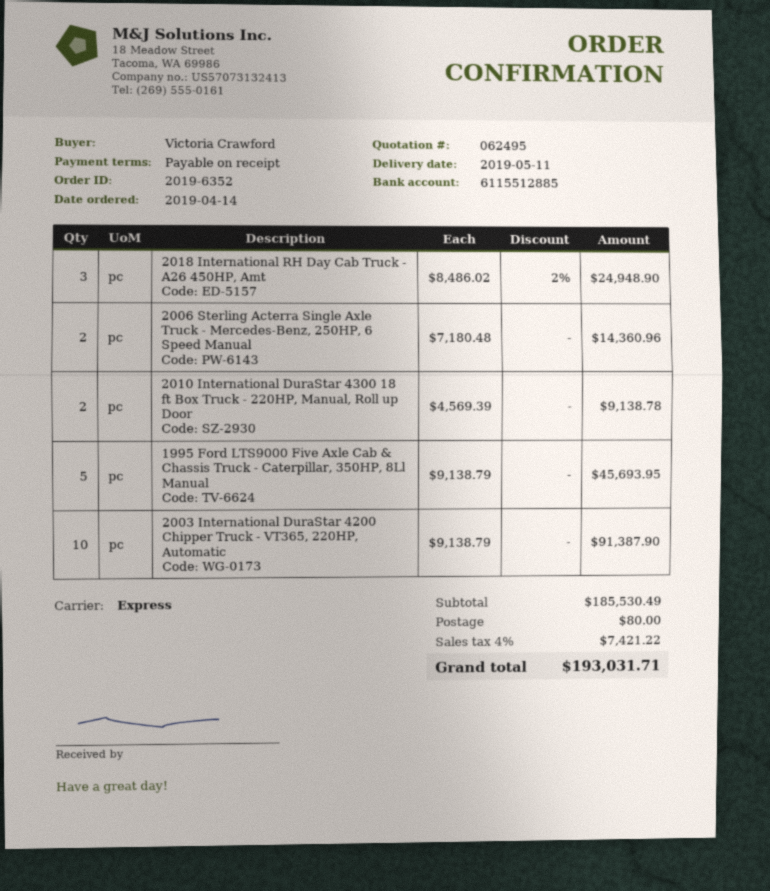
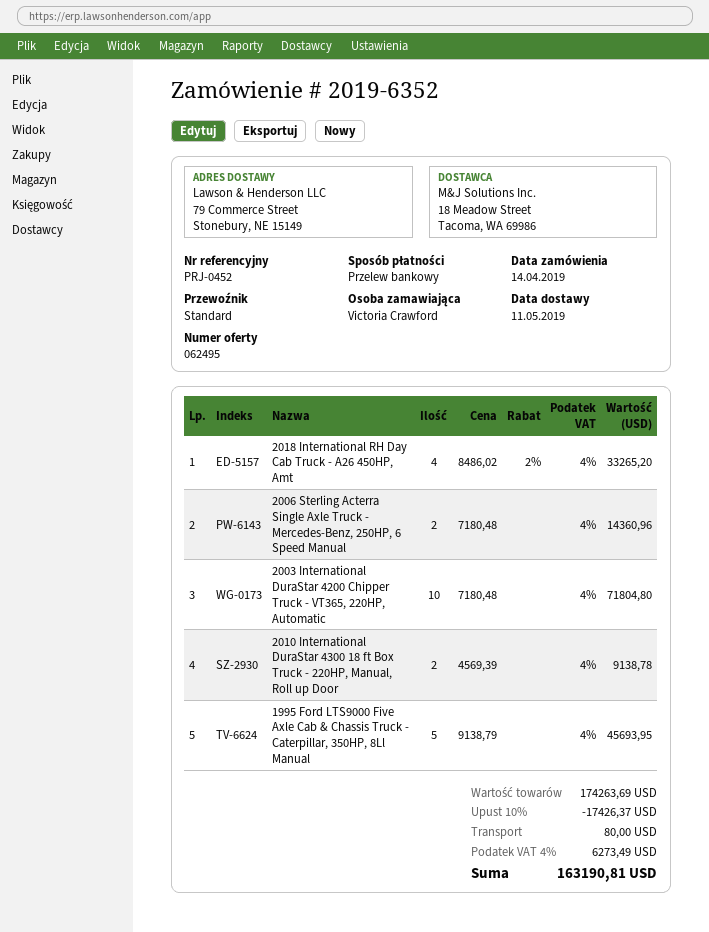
shipping method: express -> standard
2018 International RH Day Cab Truck - A26 450HP, Amt: 3 x 8486.02 - 2% = 24948.90 -> 4 x 8486.02 - 2% = 33265.20
2003 International DuraStar 4200 Chipper Truck - VT365, 220HP, Automatic: 10 x 9138.79 = 91387.90 -> 10 x 7180.48 = 71804.80
subtotal: 185530.49 -> 174263.69
discount: none -> 10% = 17426.37
tax: 4% = 7421.22 -> 4% = 6273.49
total: 193031.71 -> 163190.81

